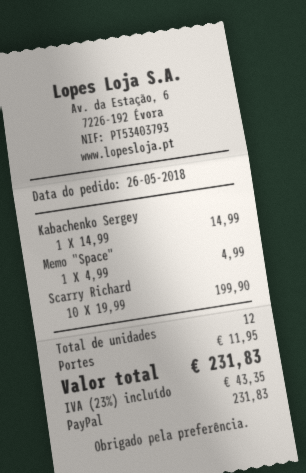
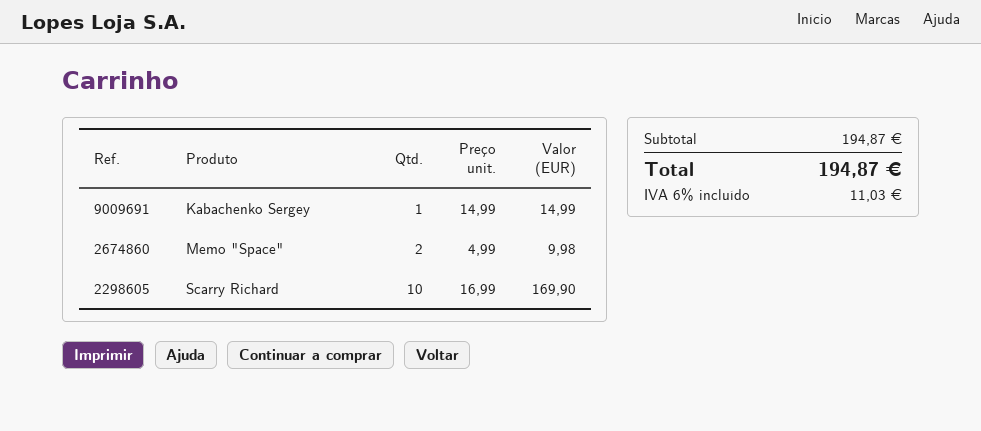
Memo "Space": 1 x 4.99 = 4.99 -> 2 x 4.99 = 9.98
Scarry Richard: 10 x 19.99 = 199.90 -> 10 x 16.99 = 169.90
shipping: 11.95 -> none
tax: 23% = 43.35 -> 6% = 11.03
total: 231.83 -> 194.87

